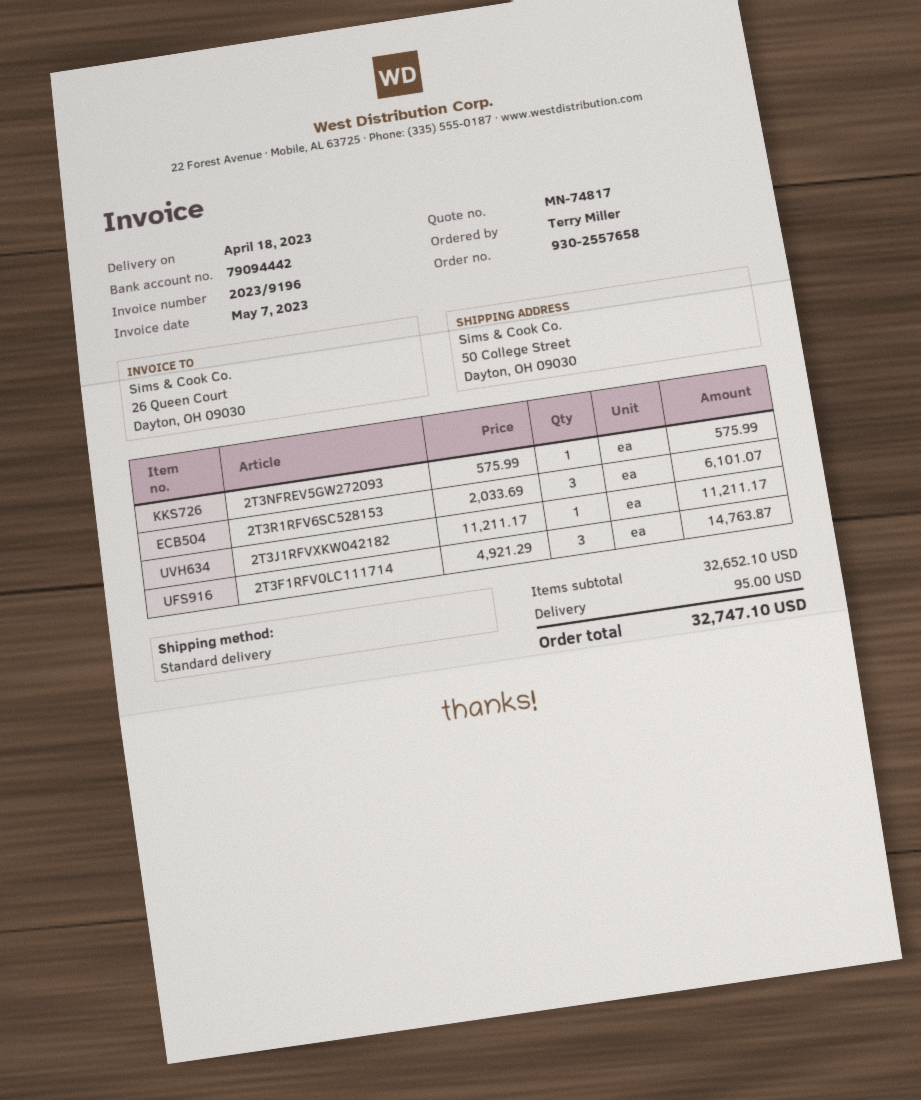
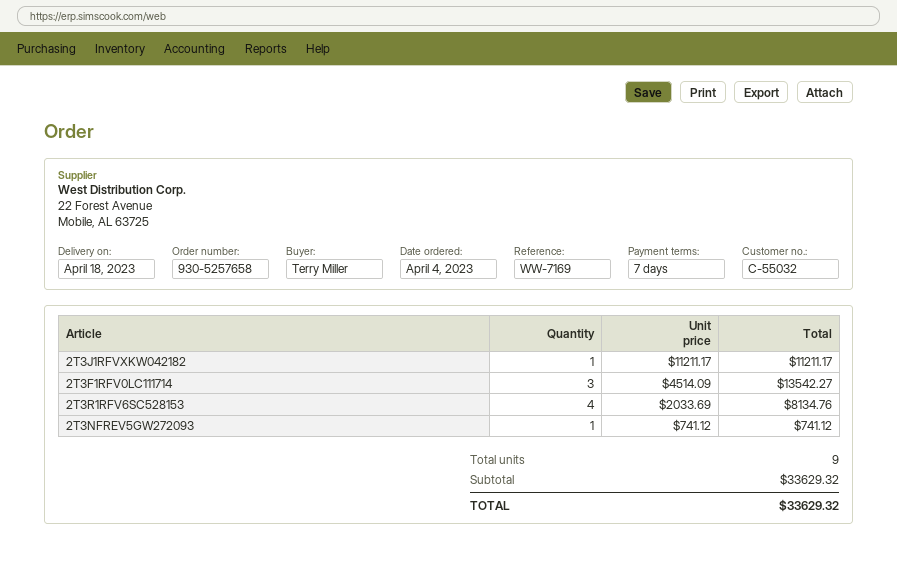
order number: 930-2557658 -> 930-5257658
2T3NFREV5GW272093: 1 x 575.99 = 575.99 -> 1 x 741.12 = 741.12
2T3R1RFV6SC528153: 3 x 2033.69 = 6101.07 -> 4 x 2033.69 = 8134.76
2T3F1RFV0LC111714: 3 x 4921.29 = 14763.87 -> 3 x 4514.09 = 13542.27
subtotal: 32652.10 -> 33629.32
shipping: 95.00 -> none
total: 32747.10 -> 33629.32

